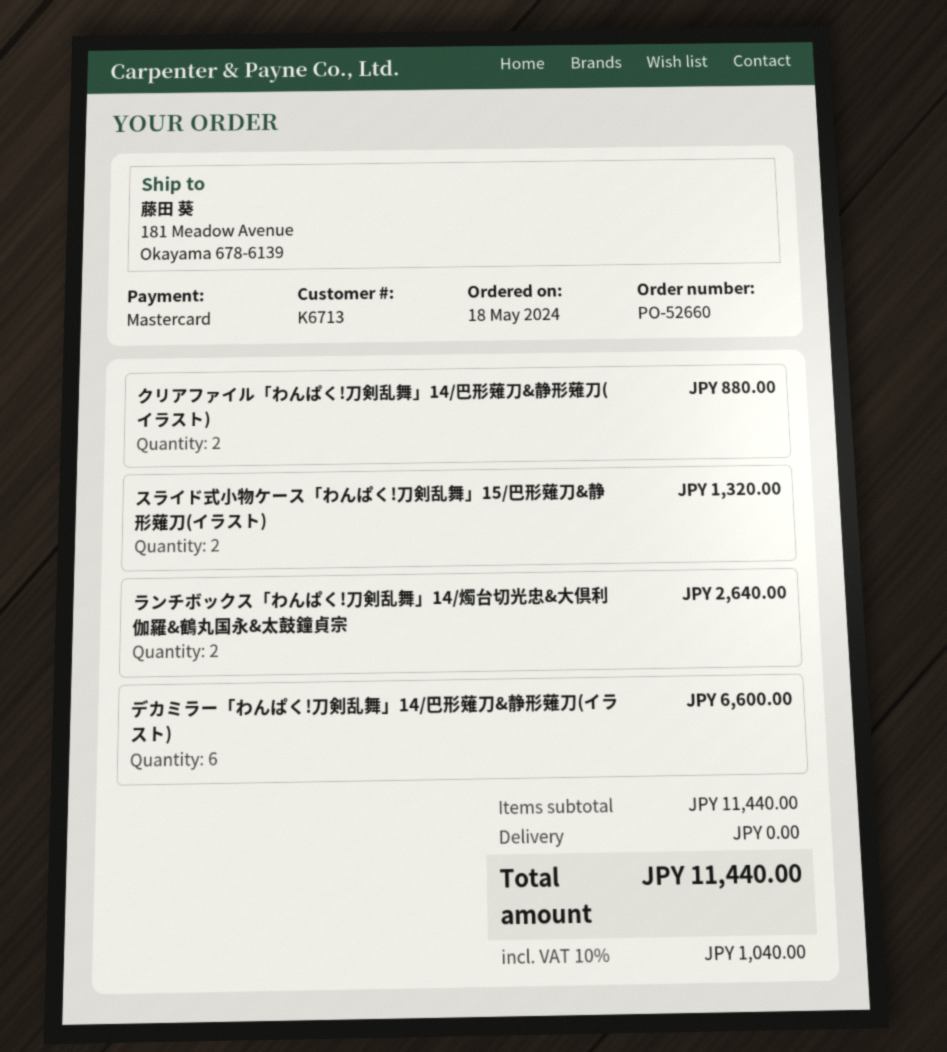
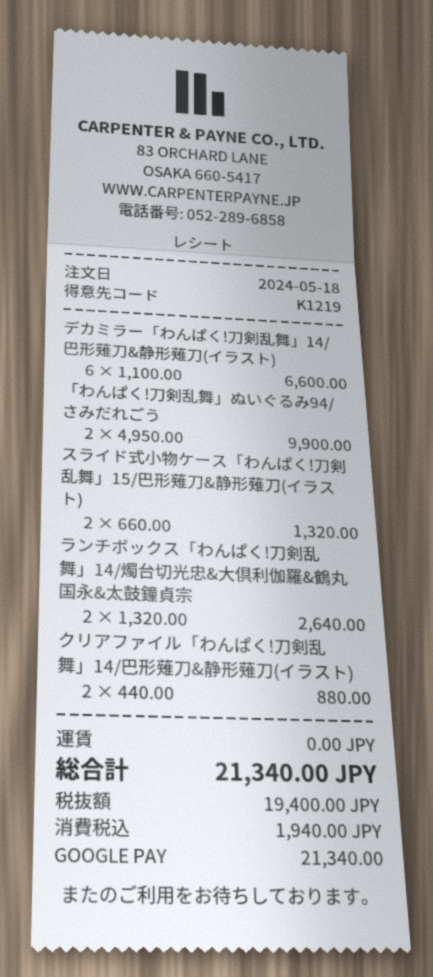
customer number: K6713 -> K1219
payment method: Mastercard -> Google Pay
「わんぱく!刀剣乱舞」ぬいぐるみ94/さみだれごう: none -> 2 for 9900.00
tax: 1040.00 -> 1940.00
total: 11440.00 -> 21340.00

